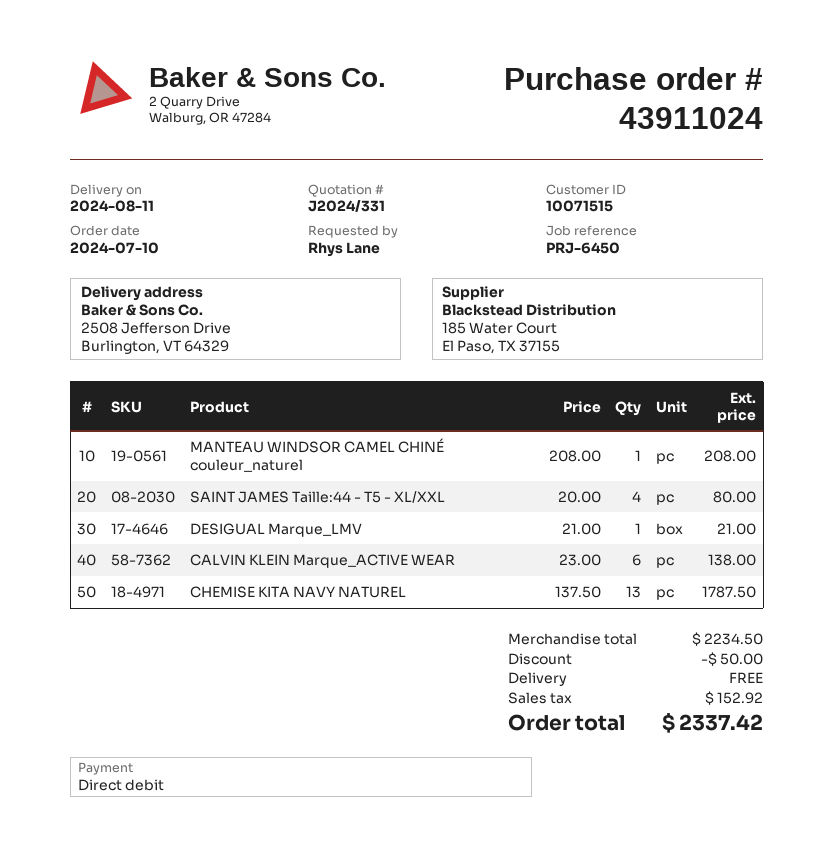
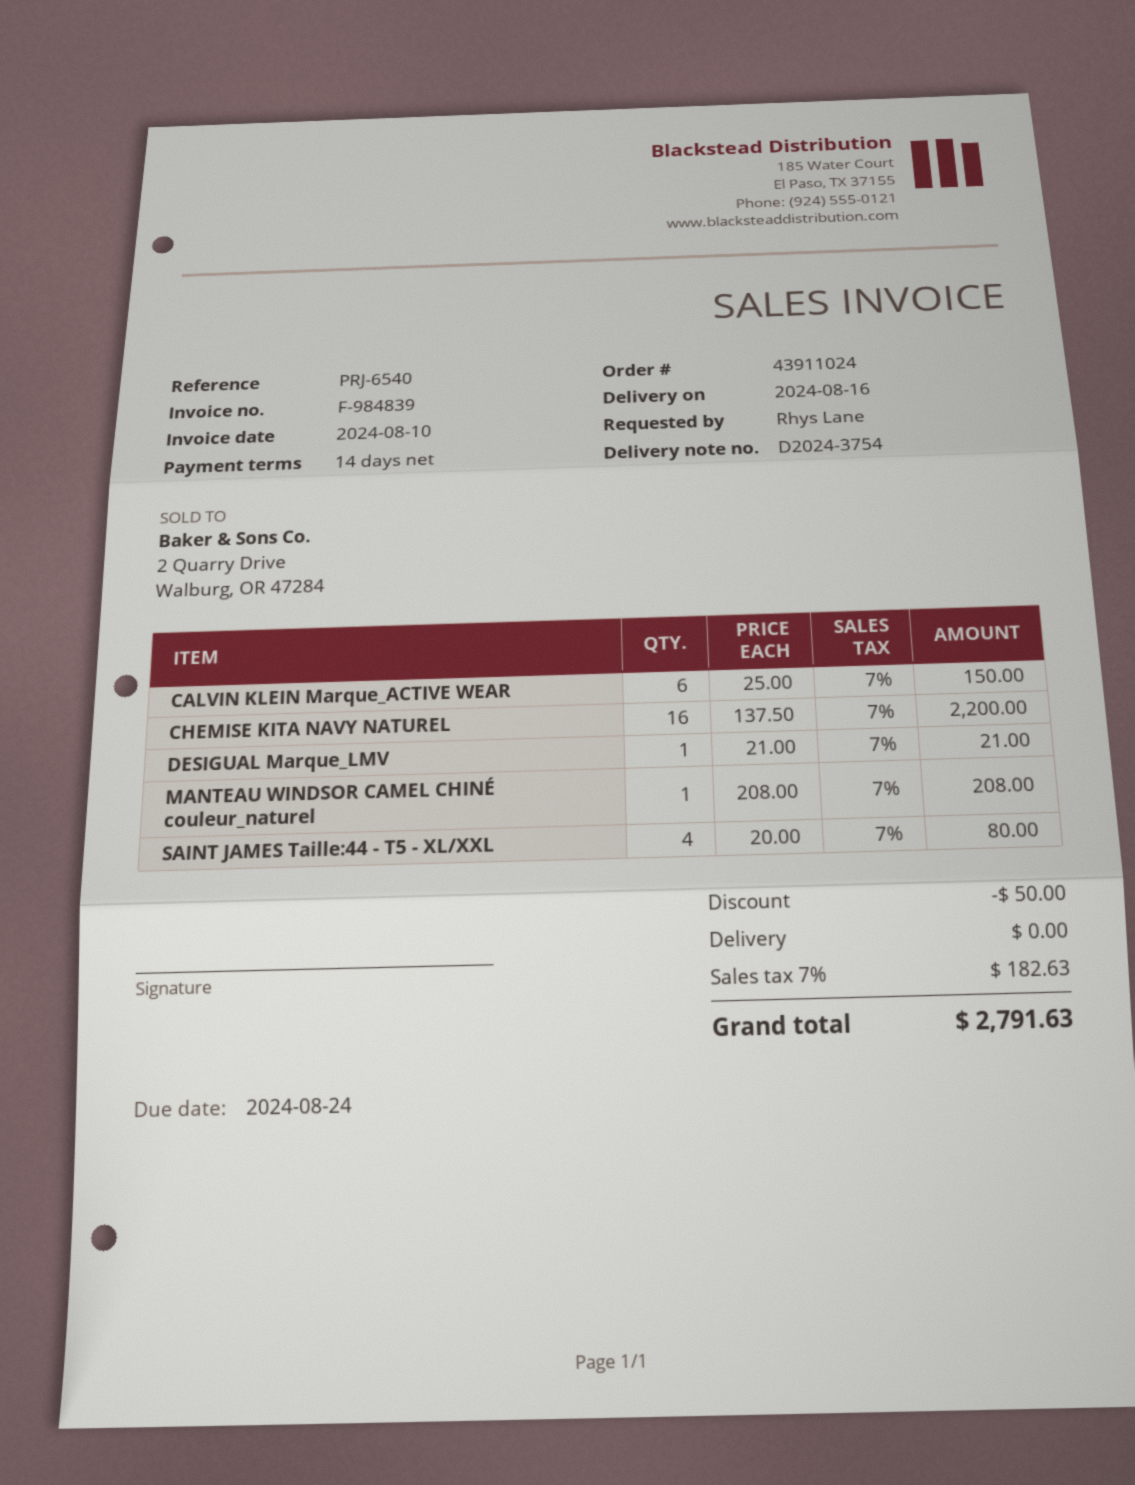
delivery date: 2024-08-11 -> 2024-08-16
reference: PRJ-6450 -> PRJ-6540
CALVIN KLEIN Marque_ACTIVE WEAR: 6 x 23.00 = 138.00 -> 6 x 25.00 = 150.00
CHEMISE KITA NAVY NATUREL: 13 x 137.50 = 1787.50 -> 16 x 137.50 = 2200.00
tax: 152.92 -> 182.63
total: 2337.42 -> 2791.63

